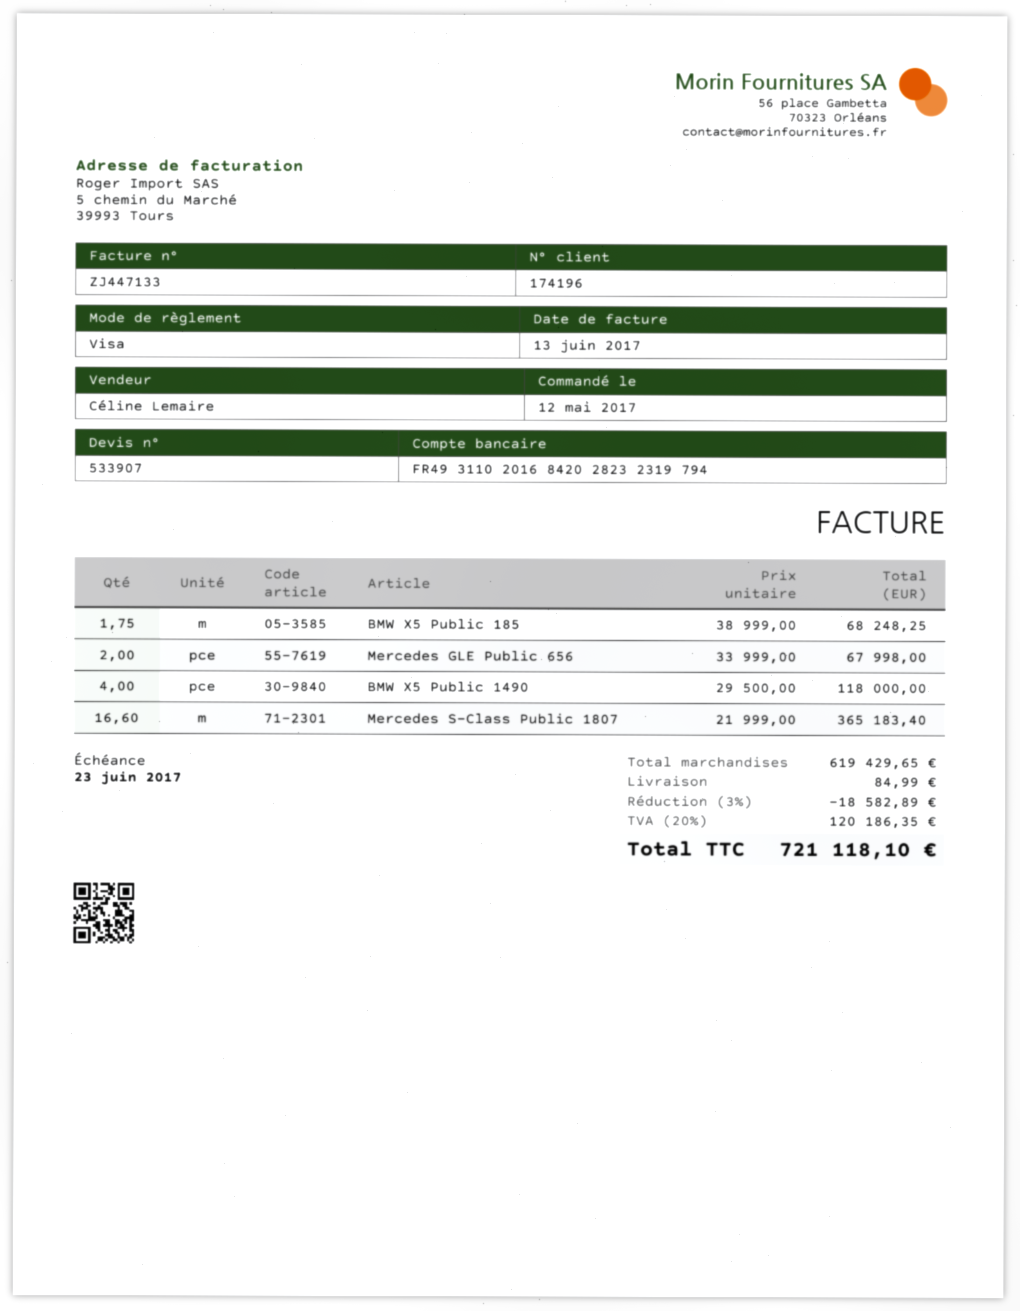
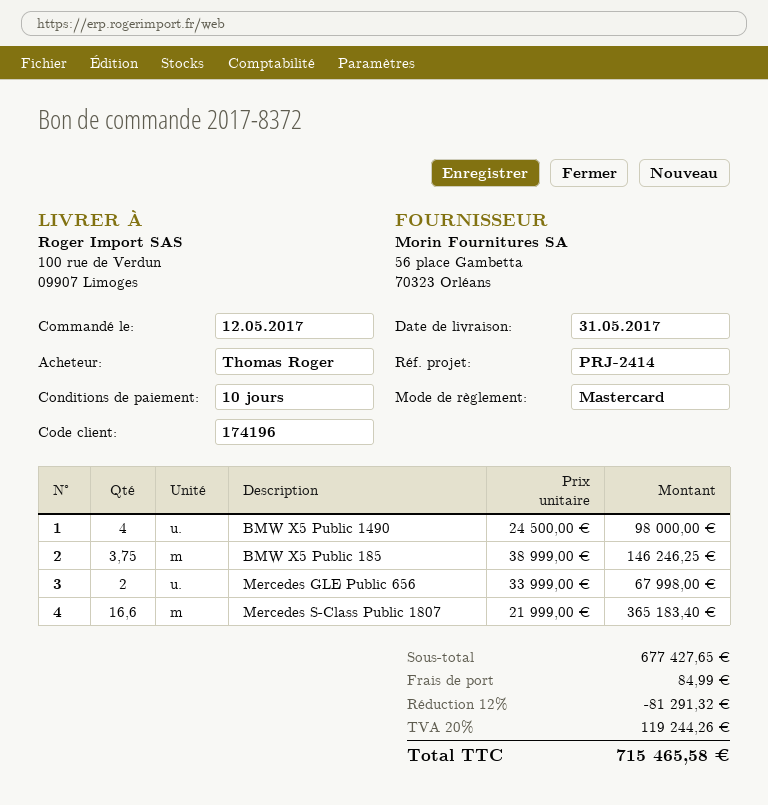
payment method: Visa -> Mastercard
BMW X5 Public 185: 1.75 x 38999.00 = 68248.25 -> 3.75 x 38999.00 = 146246.25
BMW X5 Public 1490: 4 x 29500.00 = 118000.00 -> 4 x 24500.00 = 98000.00
subtotal: 619429.65 -> 677427.65
discount: 3% = 18582.89 -> 12% = 81291.32
tax: 20% = 120186.35 -> 20% = 119244.26
total: 721118.10 -> 715465.58

